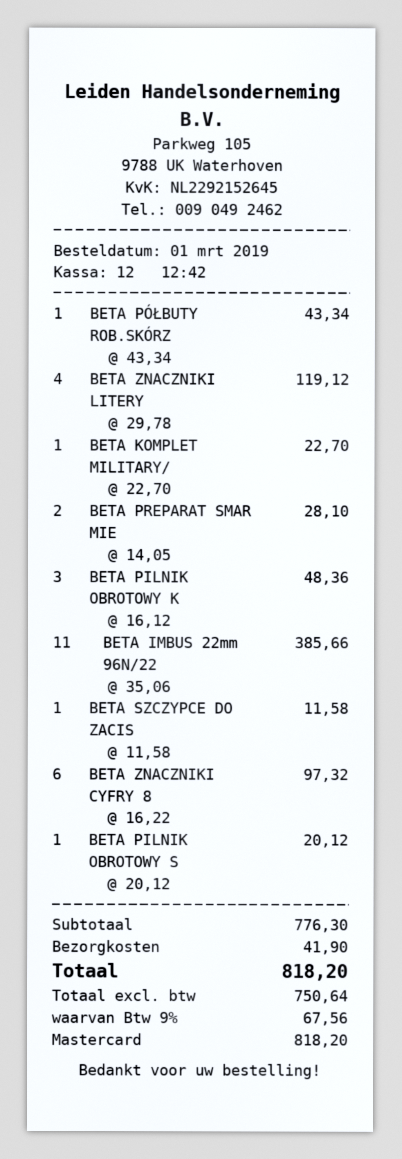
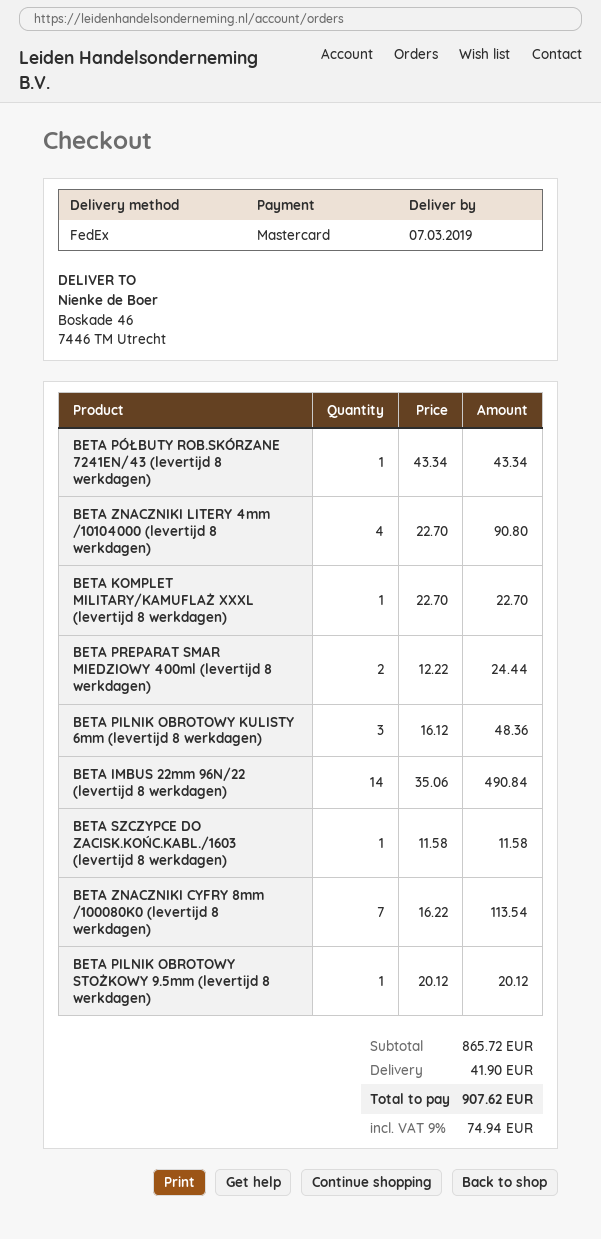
BETA ZNACZNIKI LITERY: 4 x 29.78 = 119.12 -> 4 x 22.70 = 90.80
BETA PREPARAT SMAR MIE: 2 x 14.05 = 28.10 -> 2 x 12.22 = 24.44
BETA IMBUS 22mm 96N/22: 11 x 35.06 = 385.66 -> 14 x 35.06 = 490.84
BETA ZNACZNIKI CYFRY 8: 6 x 16.22 = 97.32 -> 7 x 16.22 = 113.54
subtotal: 776.30 -> 865.72
tax: 9% = 67.56 -> 9% = 74.94
total: 818.20 -> 907.62

